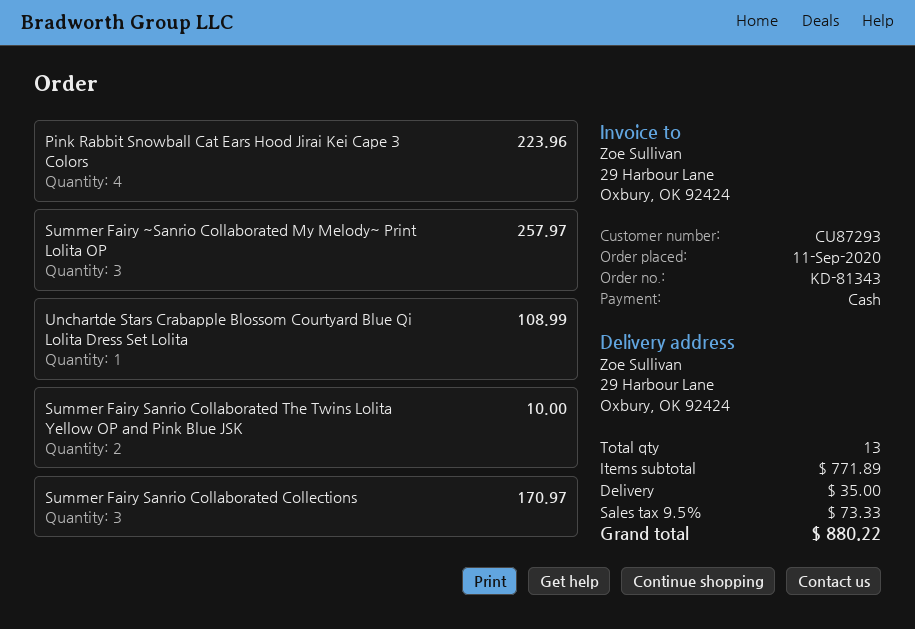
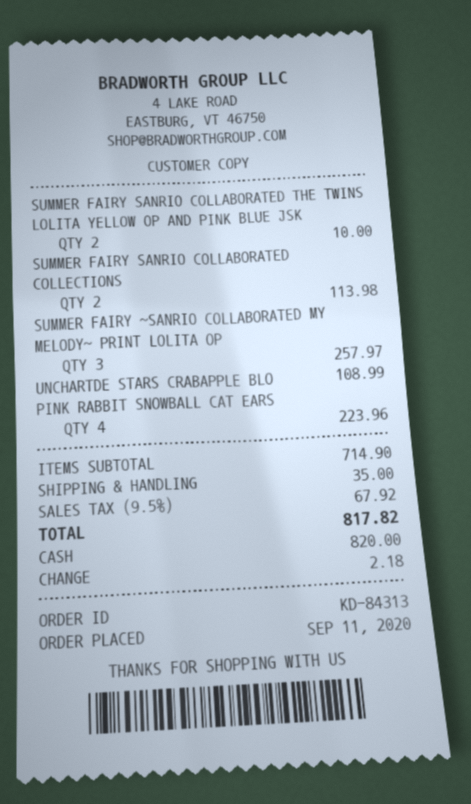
order number: KD-81343 -> KD-84313
Summer Fairy Sanrio Collaborated Collections: 3 for 170.97 -> 2 for 113.98
subtotal: 771.89 -> 714.90
tax: 9.5% = 73.33 -> 9.5% = 67.92
total: 880.22 -> 817.82

